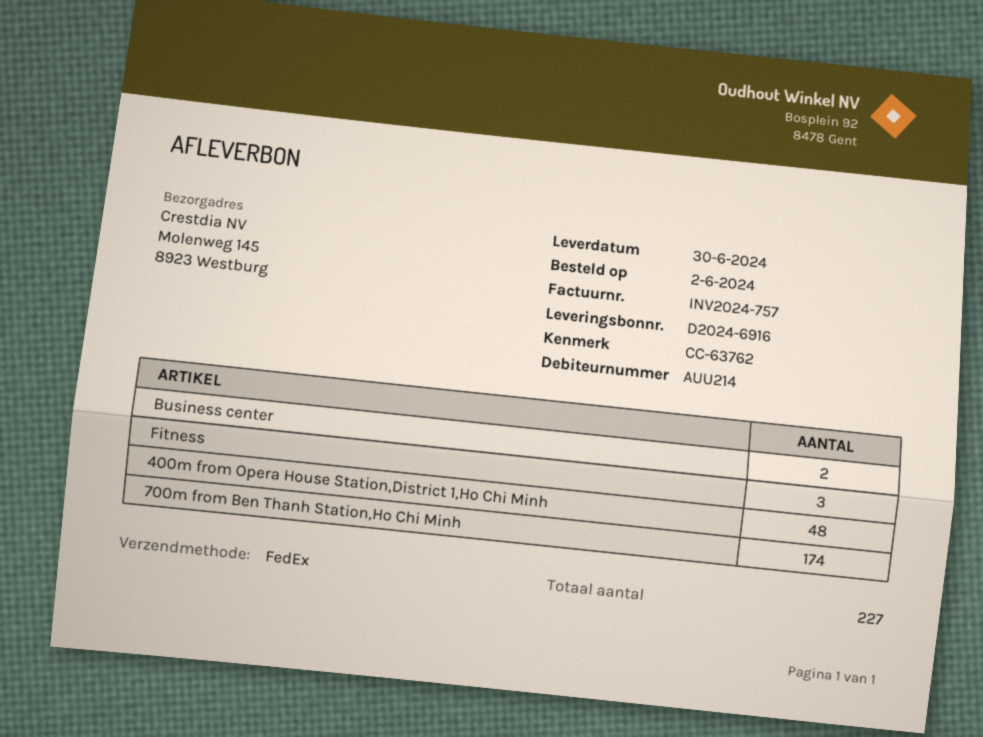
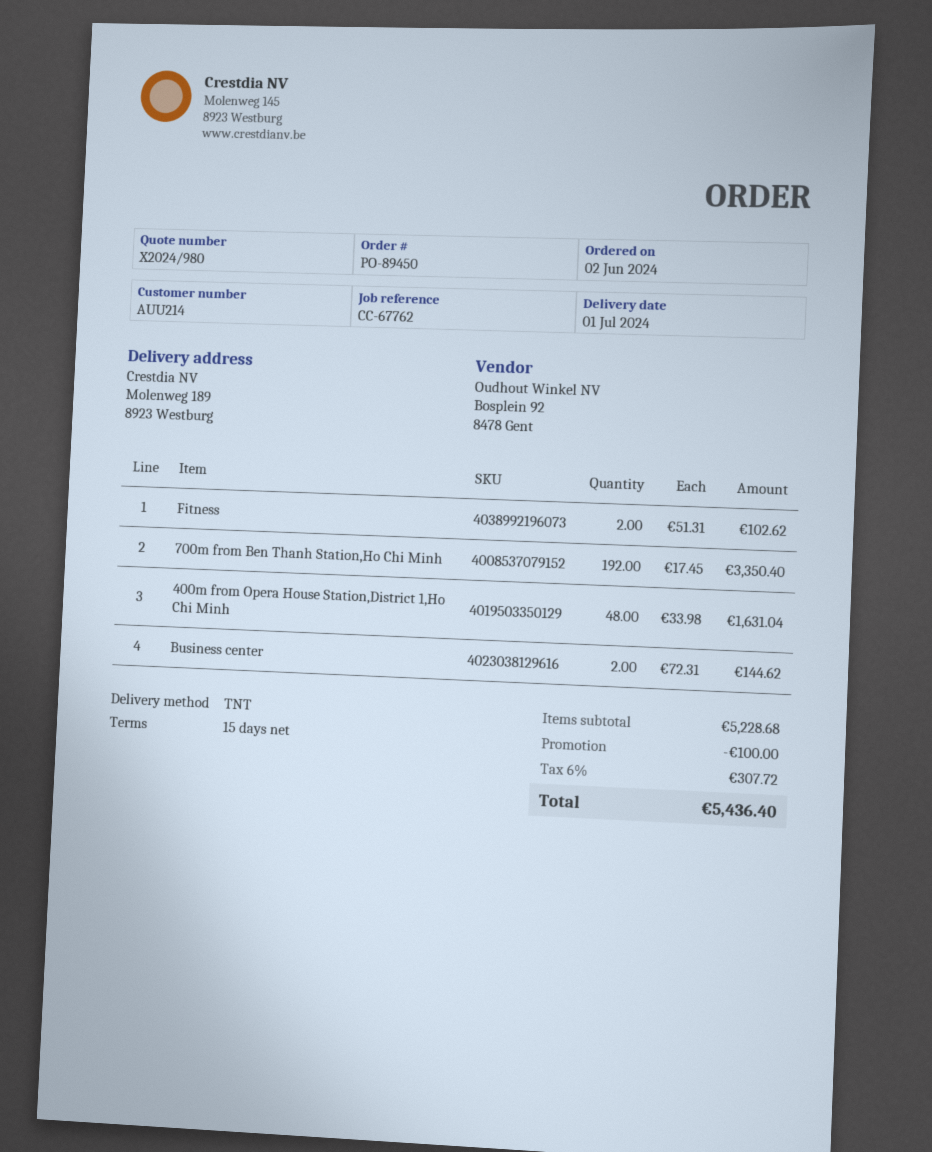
delivery date: 2024-06-30 -> 2024-07-01
reference: CC-63762 -> CC-67762
shipping method: FedEx -> TNT
ship to: Molenweg 145, 8923 Westburg -> Molenweg 189, 8923 Westburg
Fitness: 3 -> 2
700m from Ben Thanh Station,Ho Chi Minh: 174 -> 192

